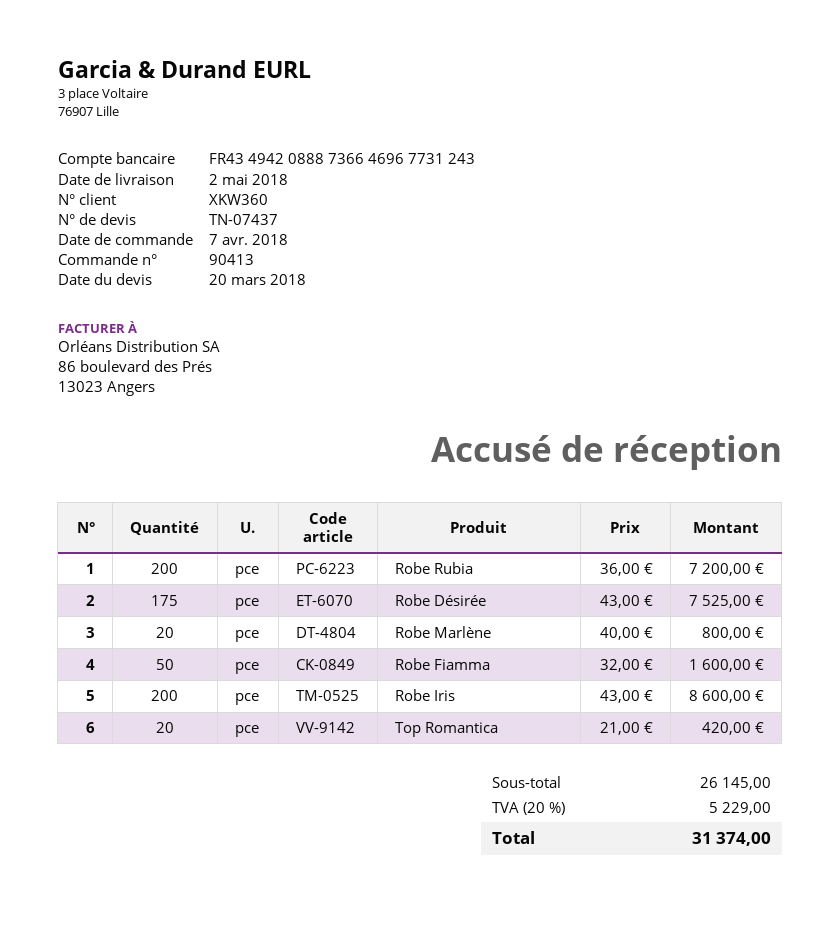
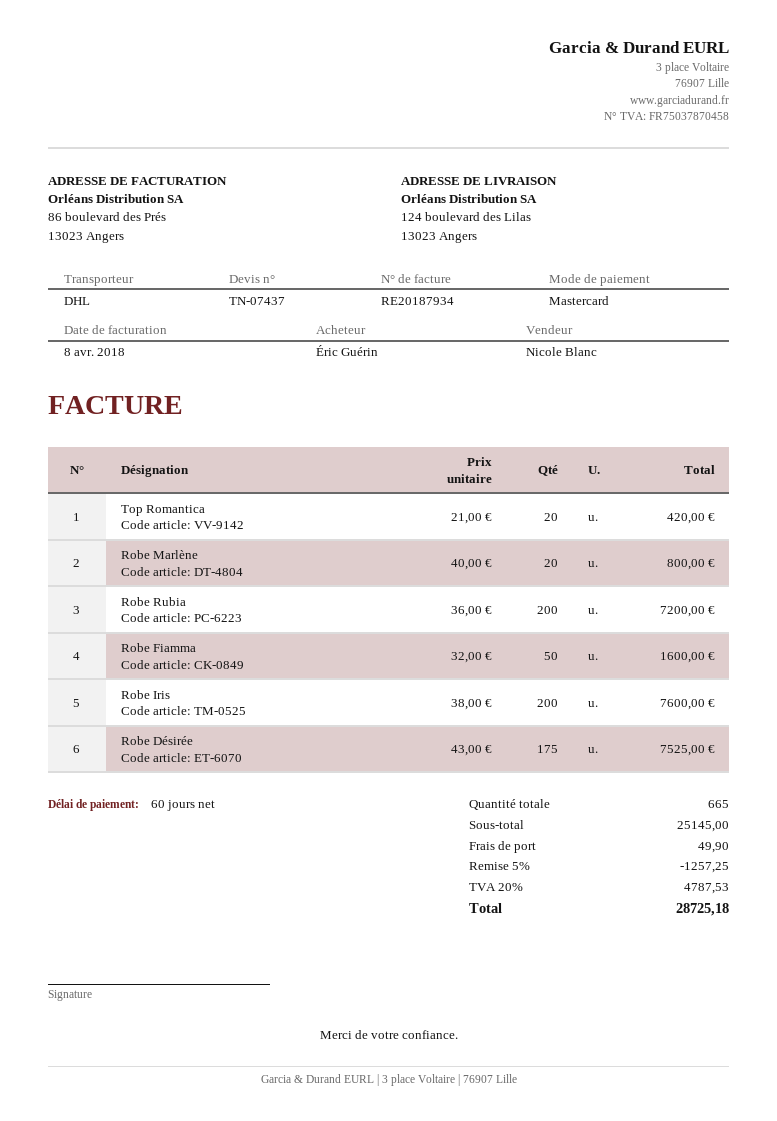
Robe Iris: 200 x 43.00 = 8600.00 -> 200 x 38.00 = 7600.00
subtotal: 26145.00 -> 25145.00
discount: none -> 5% = 1257.25
shipping: none -> 49.90
tax: 20% = 5229.00 -> 20% = 4787.53
total: 31374.00 -> 28725.18

